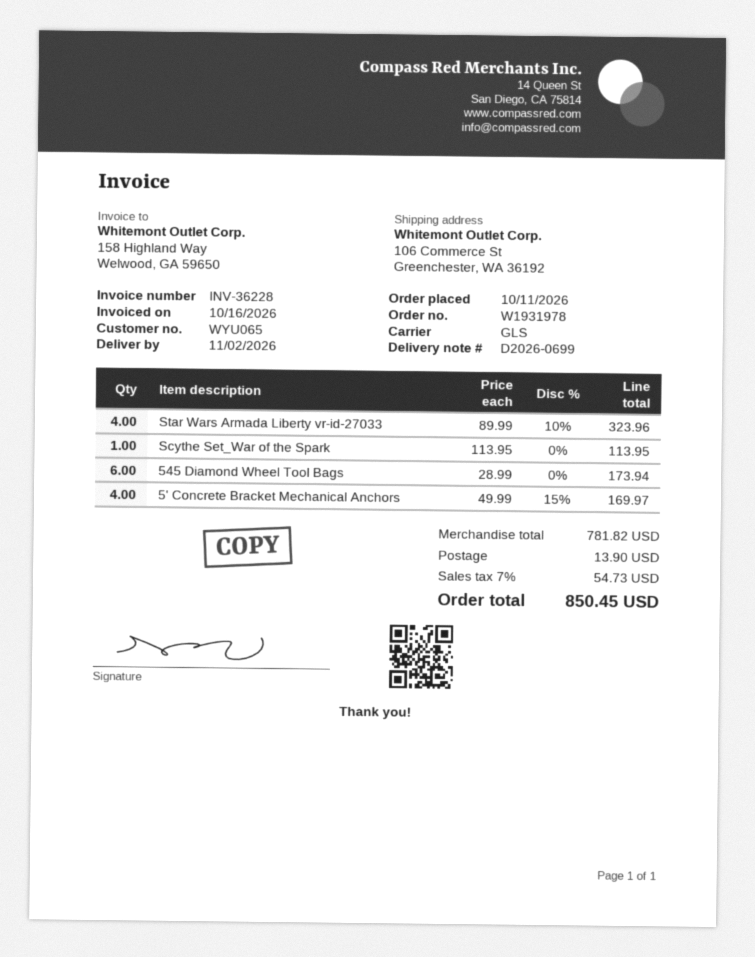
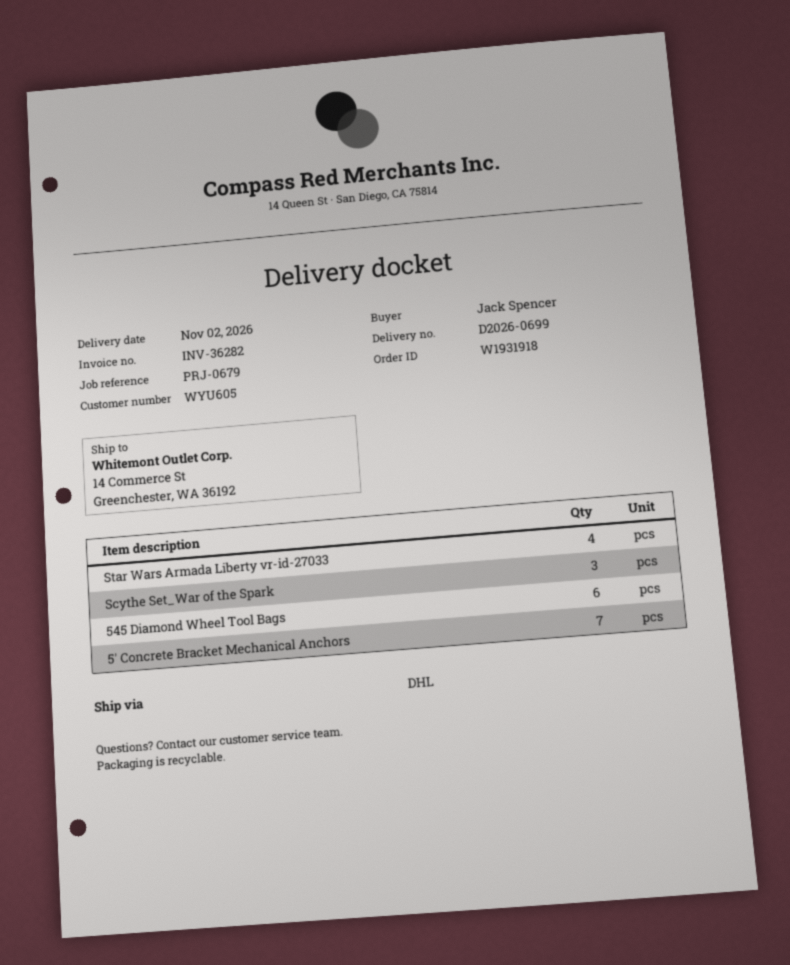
order number: W1931978 -> W1931918
invoice number: INV-36228 -> INV-36282
customer number: WYU065 -> WYU605
shipping method: GLS -> DHL
ship to: 106 Commerce St, Greenchester, WA 36192 -> 14 Commerce St, Greenchester, WA 36192
Scythe Set_War of the Spark: 1 -> 3
5' Concrete Bracket Mechanical Anchors: 4 -> 7

